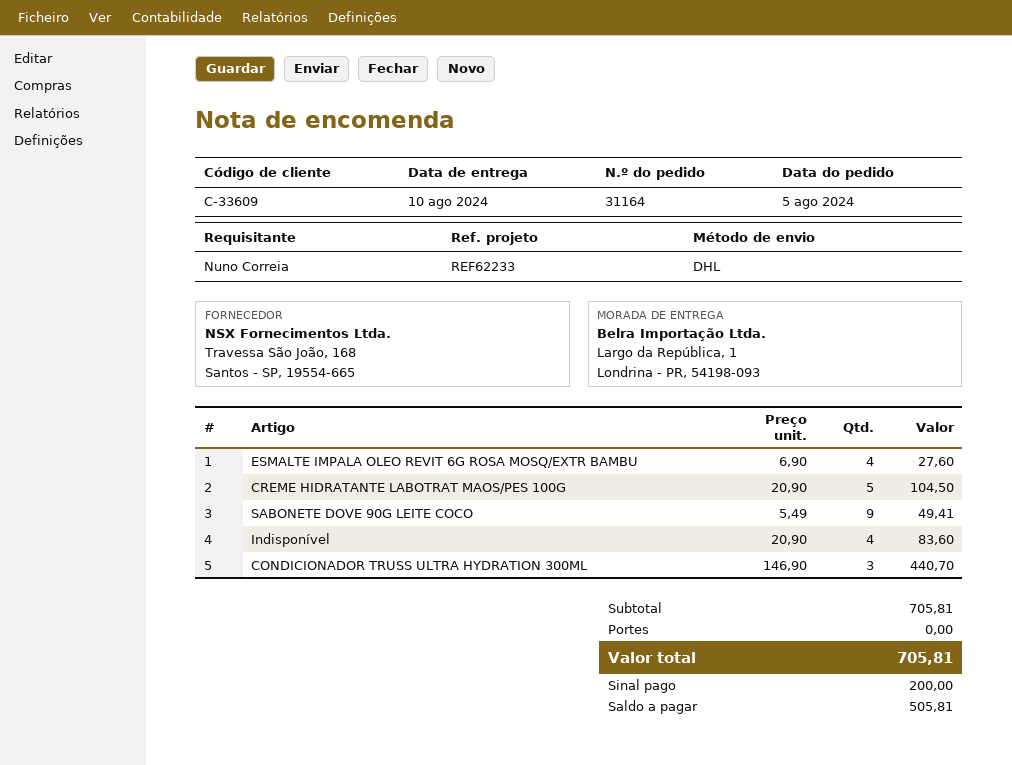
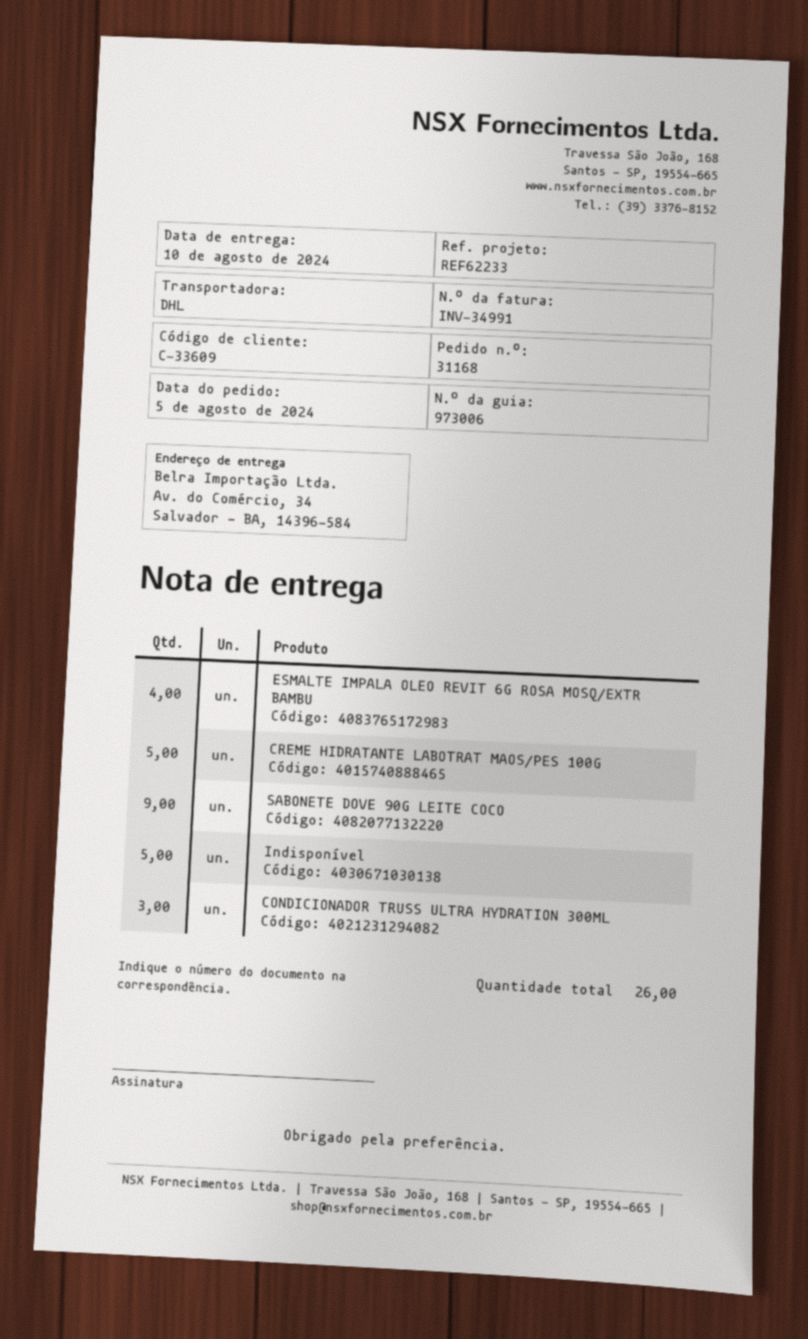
order number: 31164 -> 31168
ship to: Largo da República, 1, Londrina - PR, 54198-093 -> Av. do Comércio, 34, Salvador - BA, 14396-584
Indisponível: 4 -> 5

